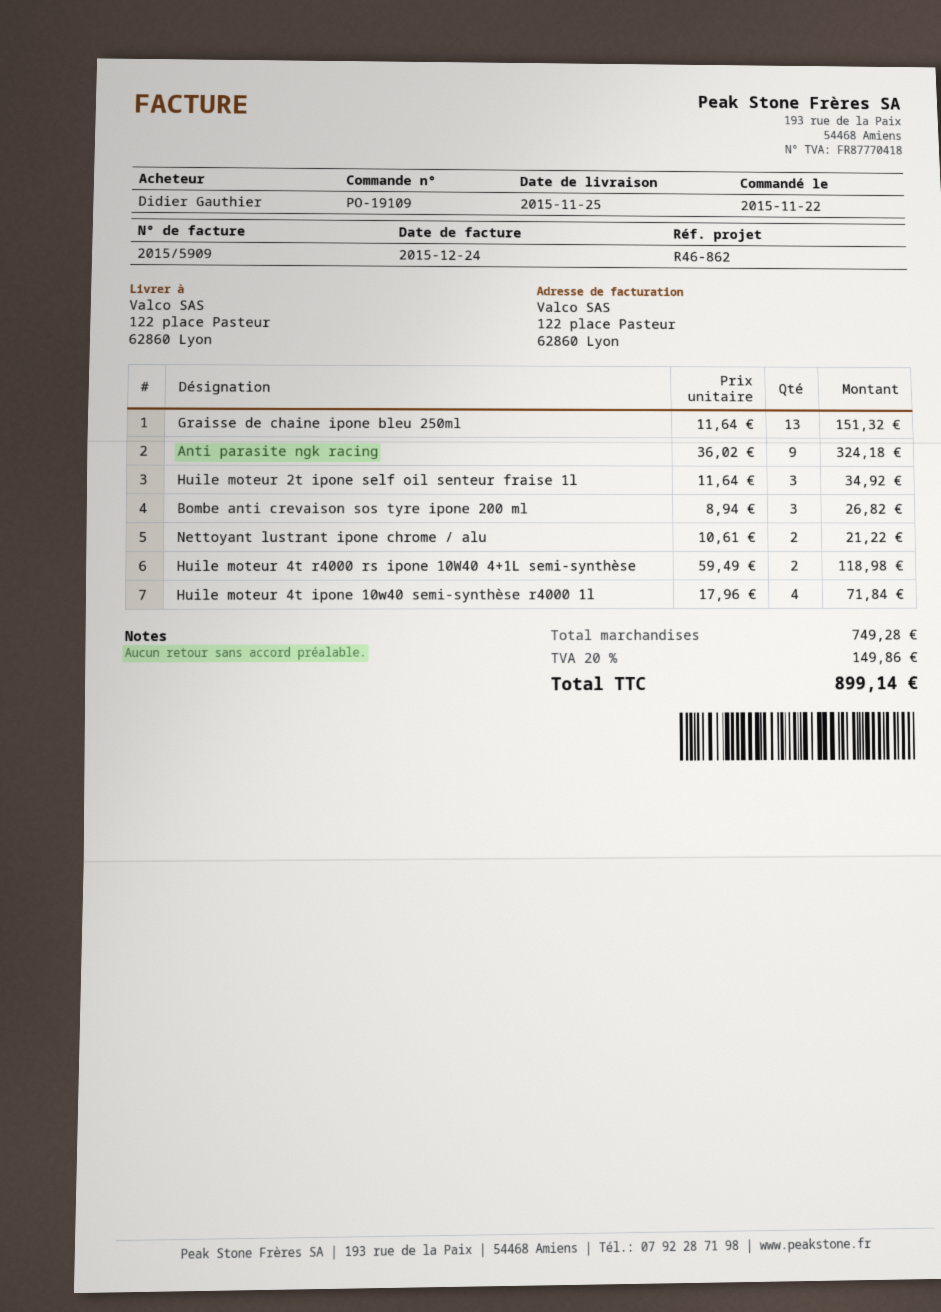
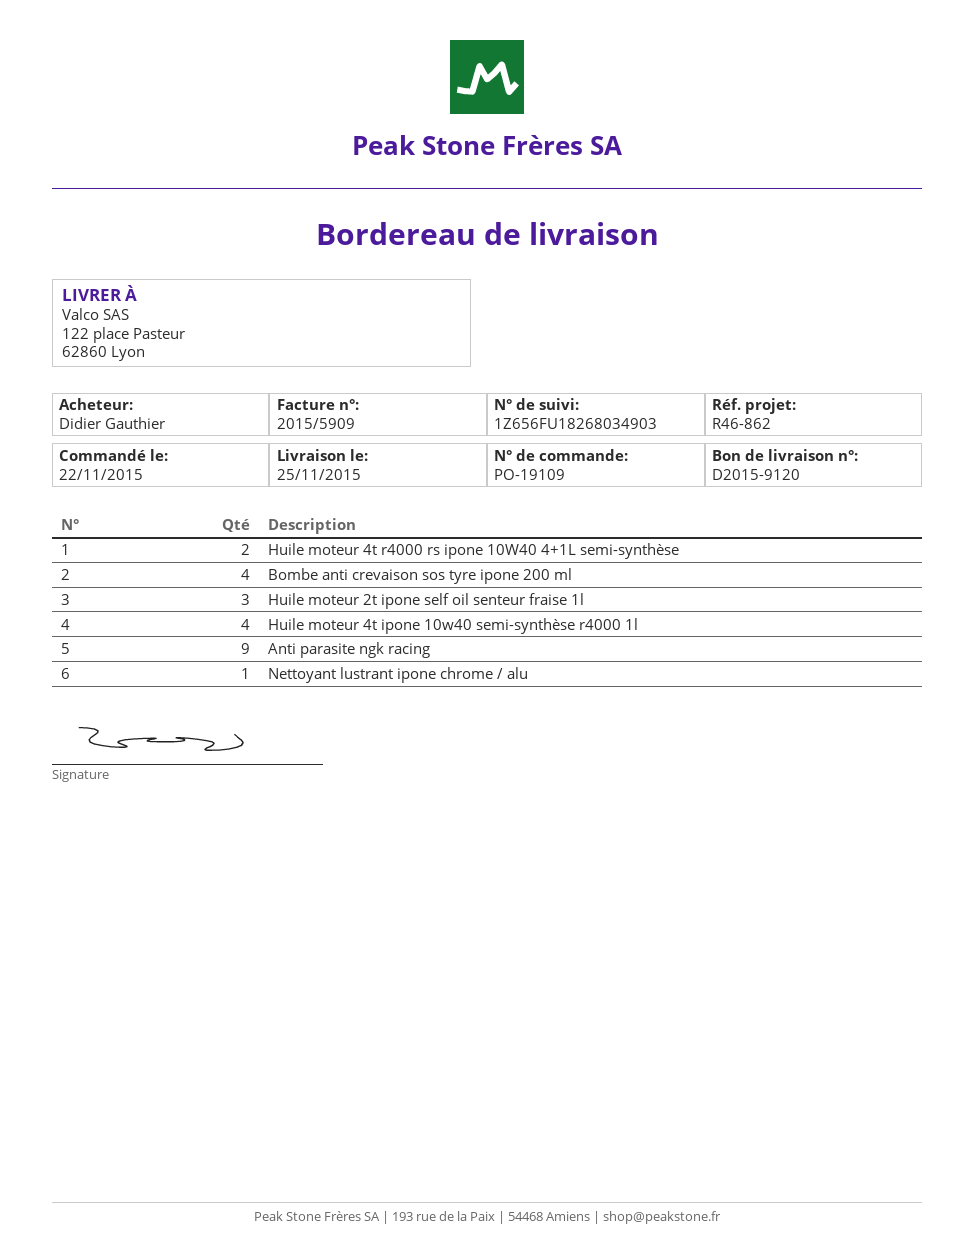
Graisse de chaine ipone bleu 250ml: 13 -> none
Bombe anti crevaison sos tyre ipone 200 ml: 3 -> 4
Nettoyant lustrant ipone chrome / alu: 2 -> 1

